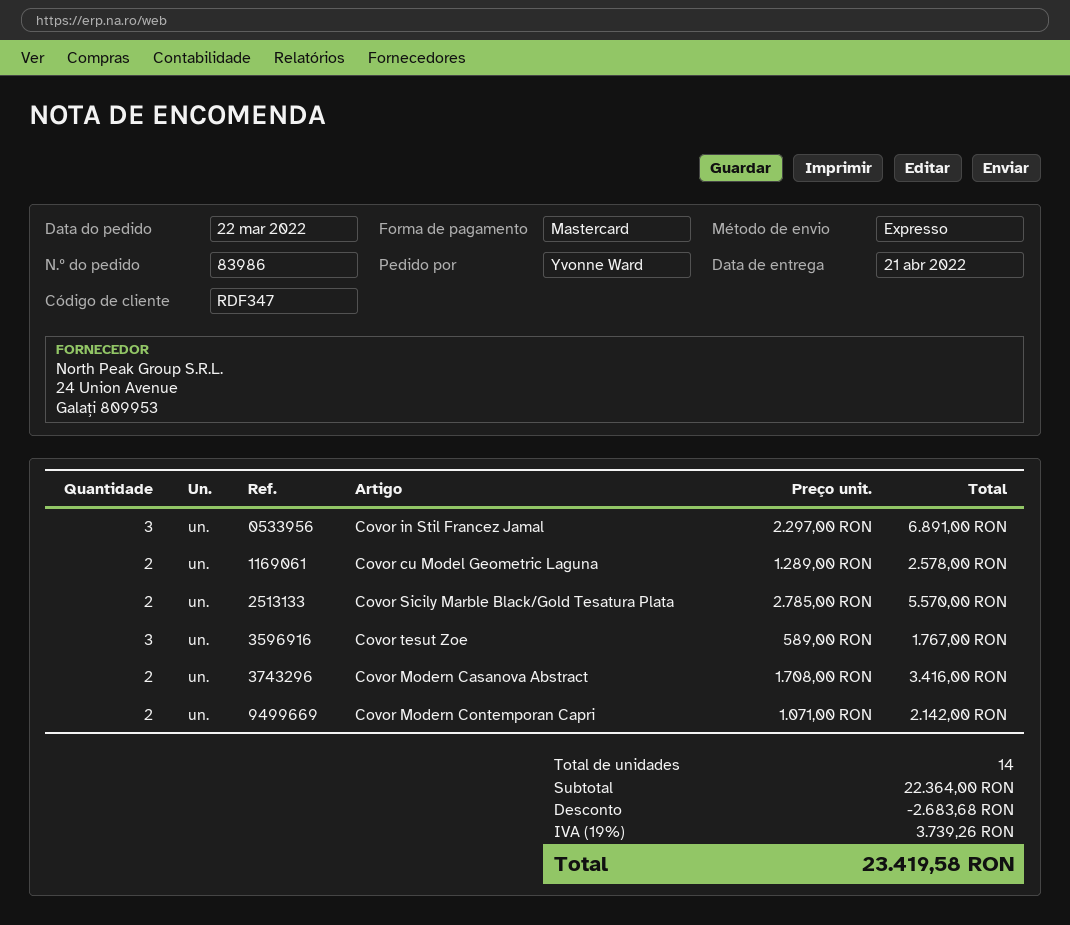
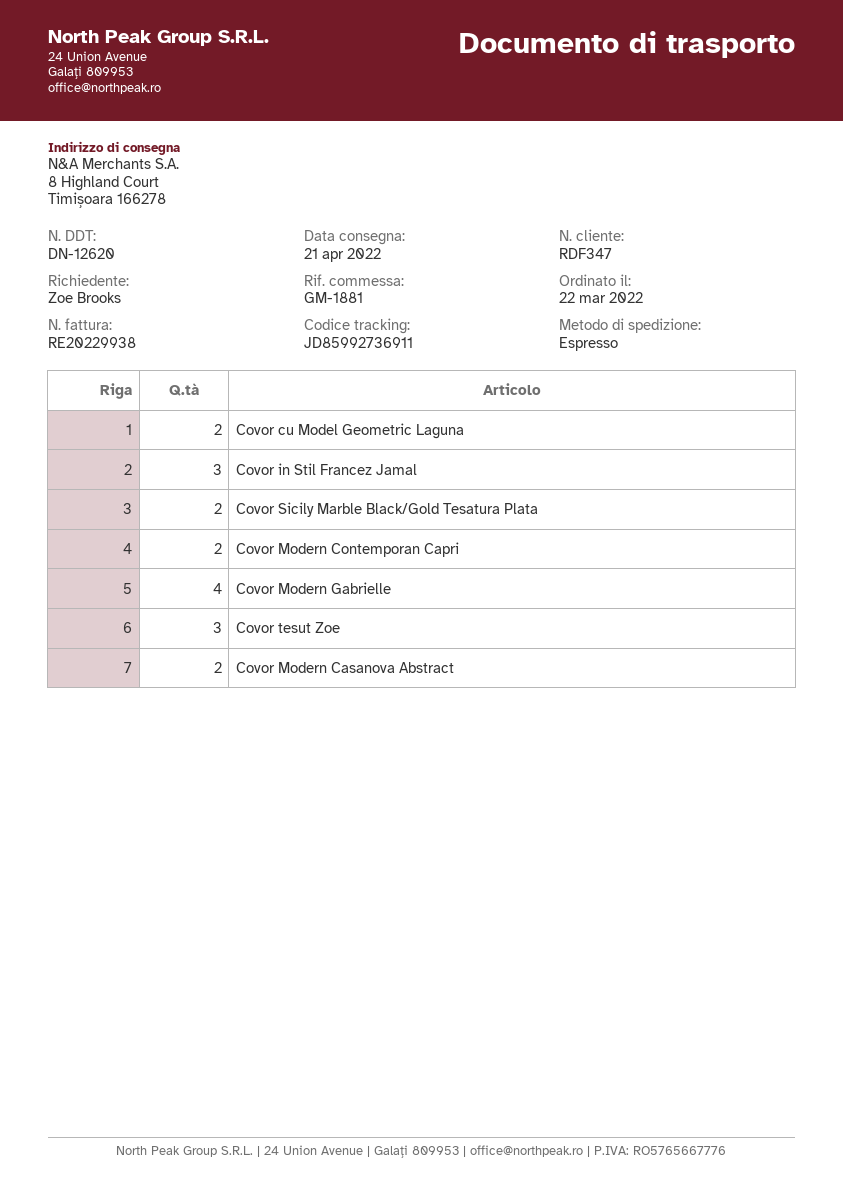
ordered by: Yvonne Ward -> Zoe Brooks
Covor Modern Gabrielle: none -> 4

